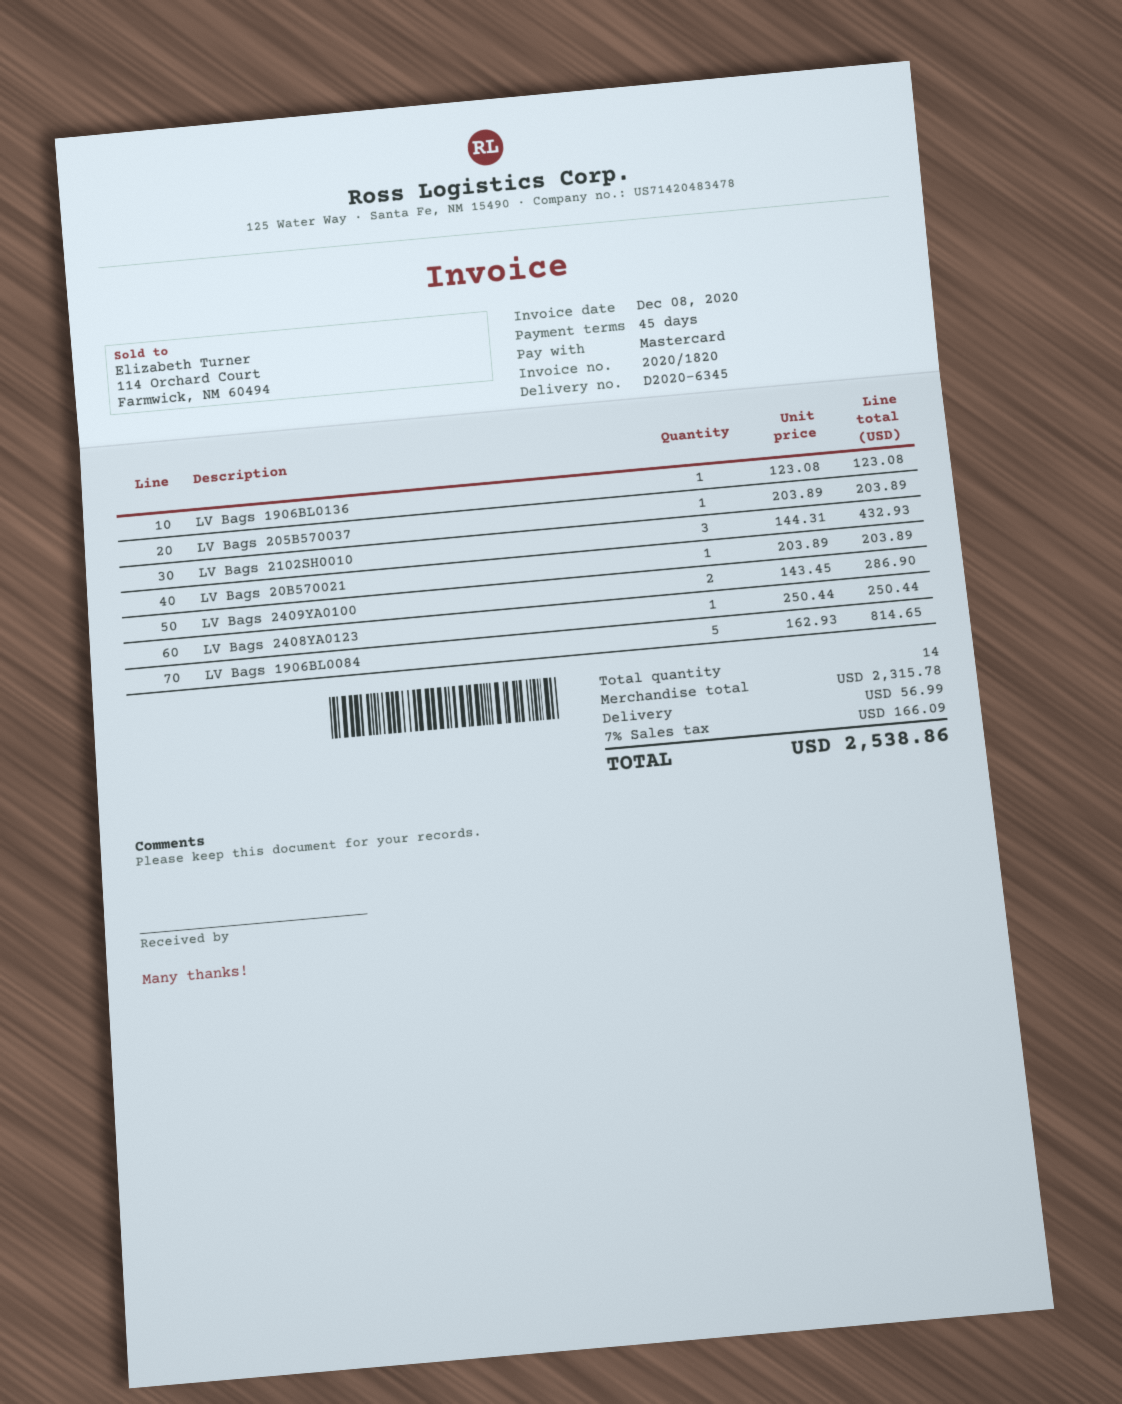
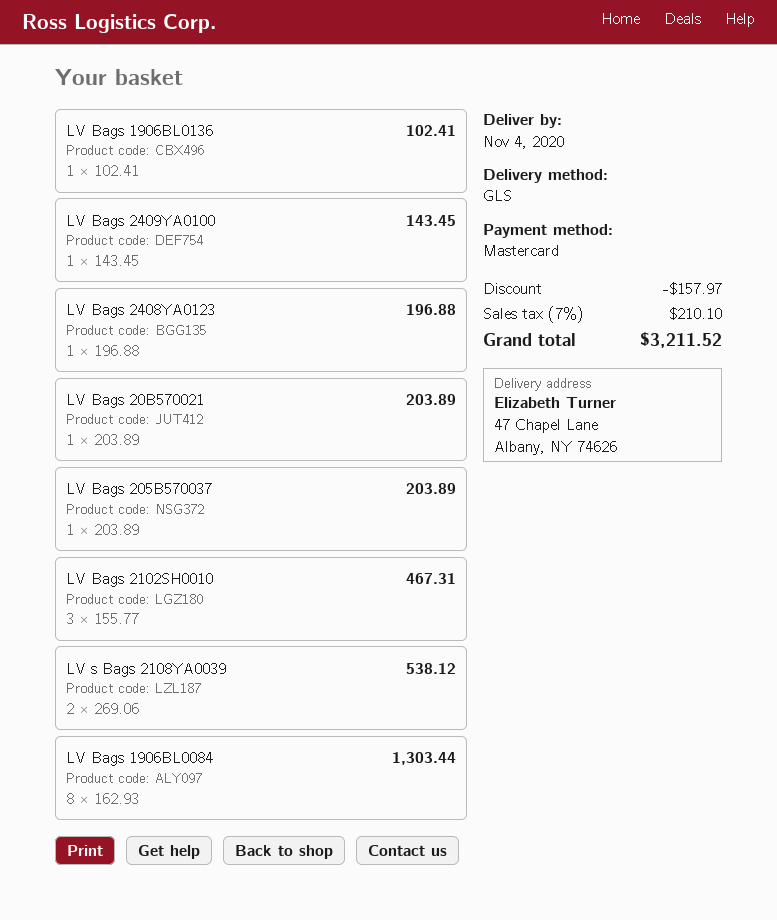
LV Bags 1906BL0136: 1 x 123.08 = 123.08 -> 1 x 102.41 = 102.41
LV Bags 2102SH0010: 3 x 144.31 = 432.93 -> 3 x 155.77 = 467.31
LV Bags 2409YA0100: 2 x 143.45 = 286.90 -> 1 x 143.45 = 143.45
LV Bags 2408YA0123: 1 x 250.44 = 250.44 -> 1 x 196.88 = 196.88
LV Bags 1906BL0084: 5 x 162.93 = 814.65 -> 8 x 162.93 = 1303.44
LV s Bags 2108YA0039: none -> 2 x 269.06 = 538.12
discount: none -> 157.97
shipping: 56.99 -> none
tax: 7% = 166.09 -> 7% = 210.10
total: 2538.86 -> 3211.52

